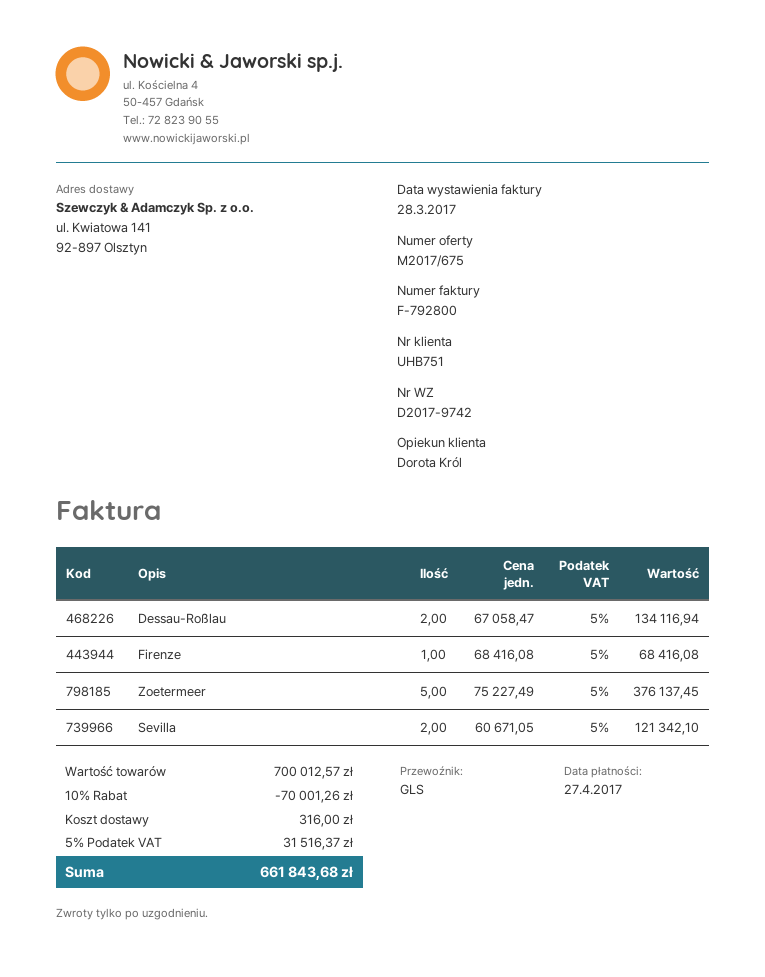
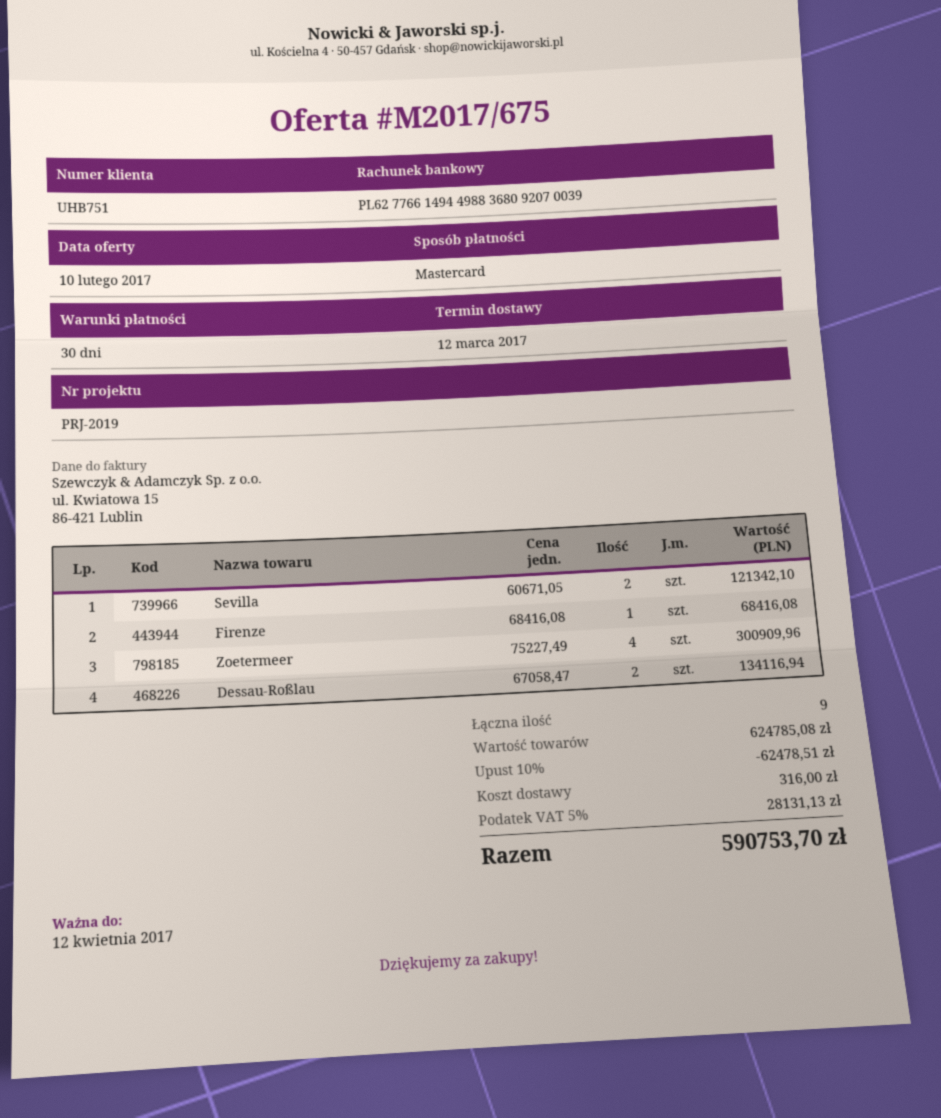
Zoetermeer: 5 x 75227.49 = 376137.45 -> 4 x 75227.49 = 300909.96
subtotal: 700012.57 -> 624785.08
discount: 10% = 70001.26 -> 10% = 62478.51
tax: 5% = 31516.37 -> 5% = 28131.13
total: 661843.68 -> 590753.70

